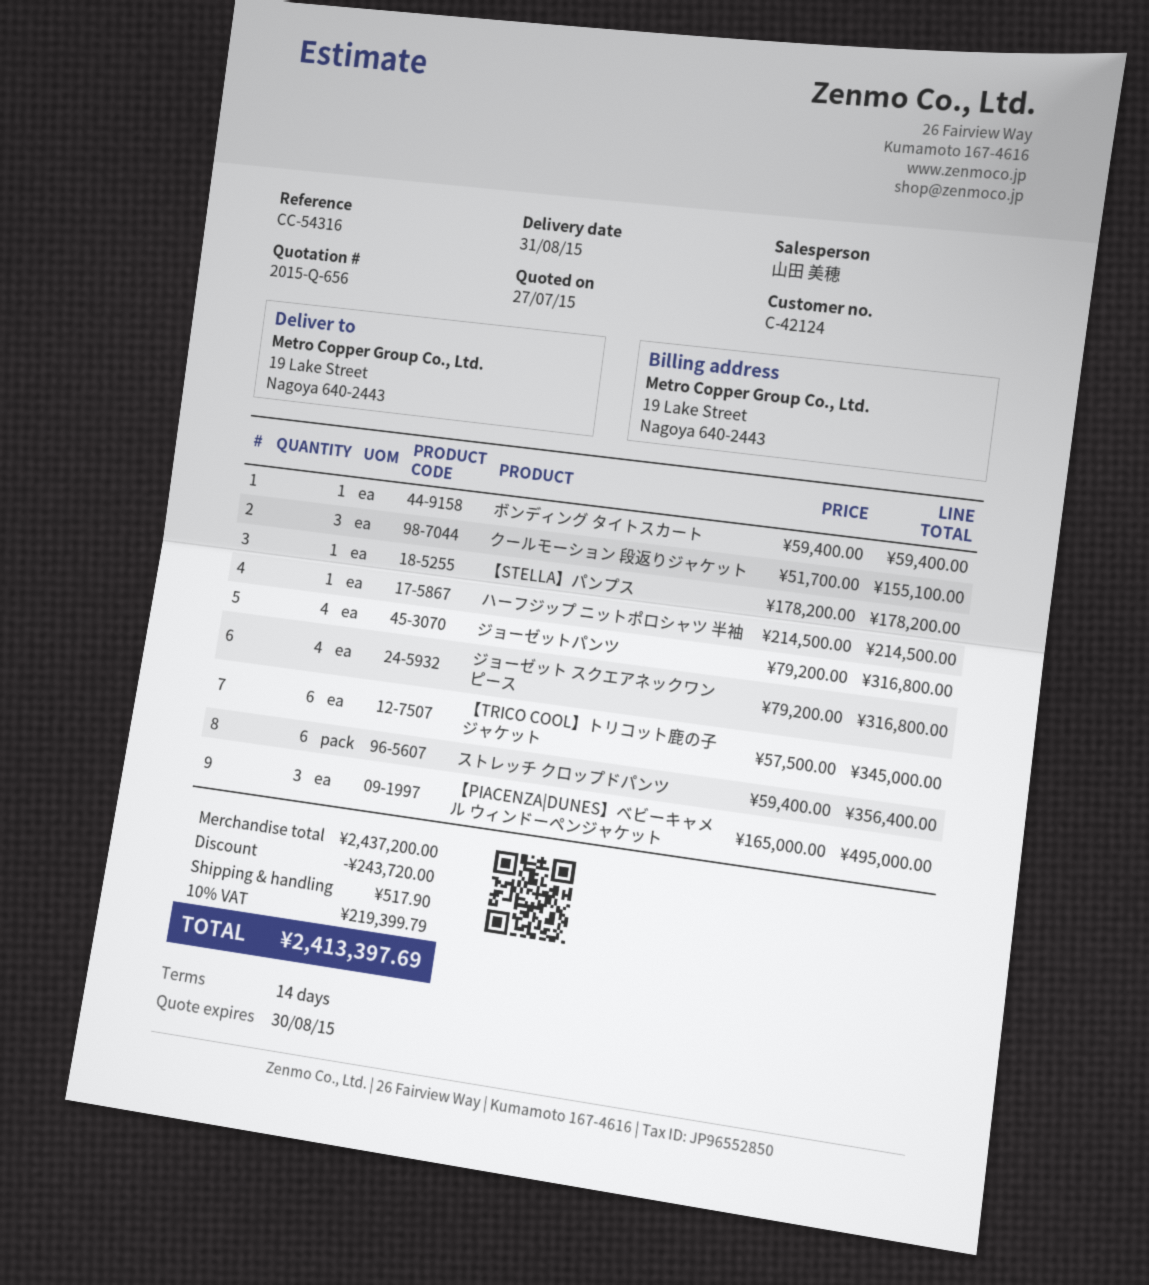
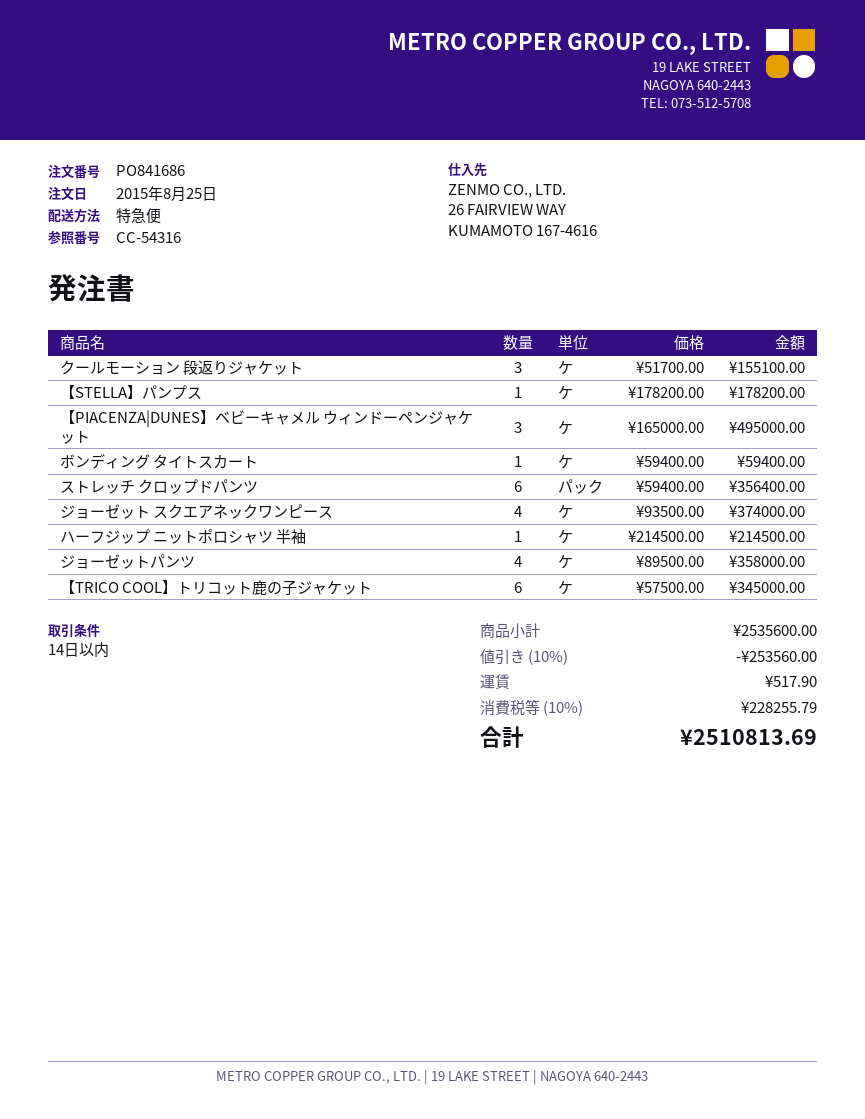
ジョーゼットパンツ: 4 x 79200.00 = 316800.00 -> 4 x 89500.00 = 358000.00
ジョーゼット スクエアネックワンピース: 4 x 79200.00 = 316800.00 -> 4 x 93500.00 = 374000.00
subtotal: 2437200.00 -> 2535600.00
discount: 243720.00 -> 253560.00
tax: 10% = 219399.79 -> 10% = 228255.79
total: 2413397.69 -> 2510813.69

